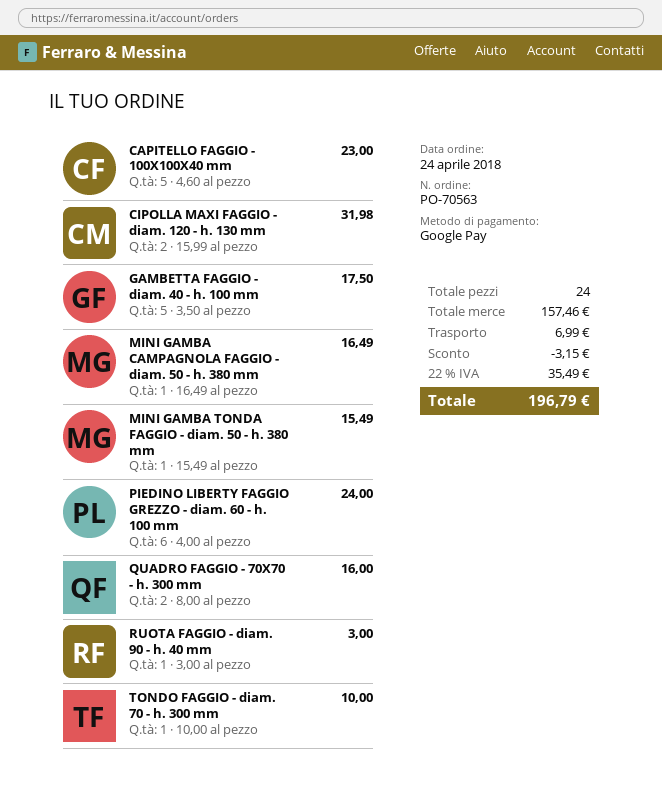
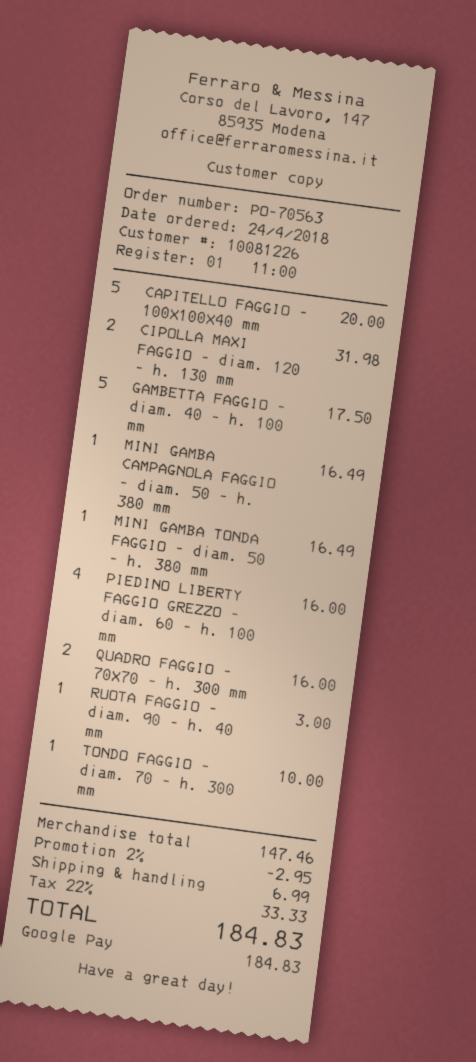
CAPITELLO FAGGIO - 100X100X40 mm: 5 for 23.00 -> 5 for 20.00
MINI GAMBA TONDA FAGGIO - diam. 50 - h. 380 mm: 1 for 15.49 -> 1 for 16.49
PIEDINO LIBERTY FAGGIO GREZZO - diam. 60 - h. 100 mm: 6 for 24.00 -> 4 for 16.00
subtotal: 157.46 -> 147.46
discount: 3.15 -> 2.95
tax: 22% = 35.49 -> 22% = 33.33
total: 196.79 -> 184.83

